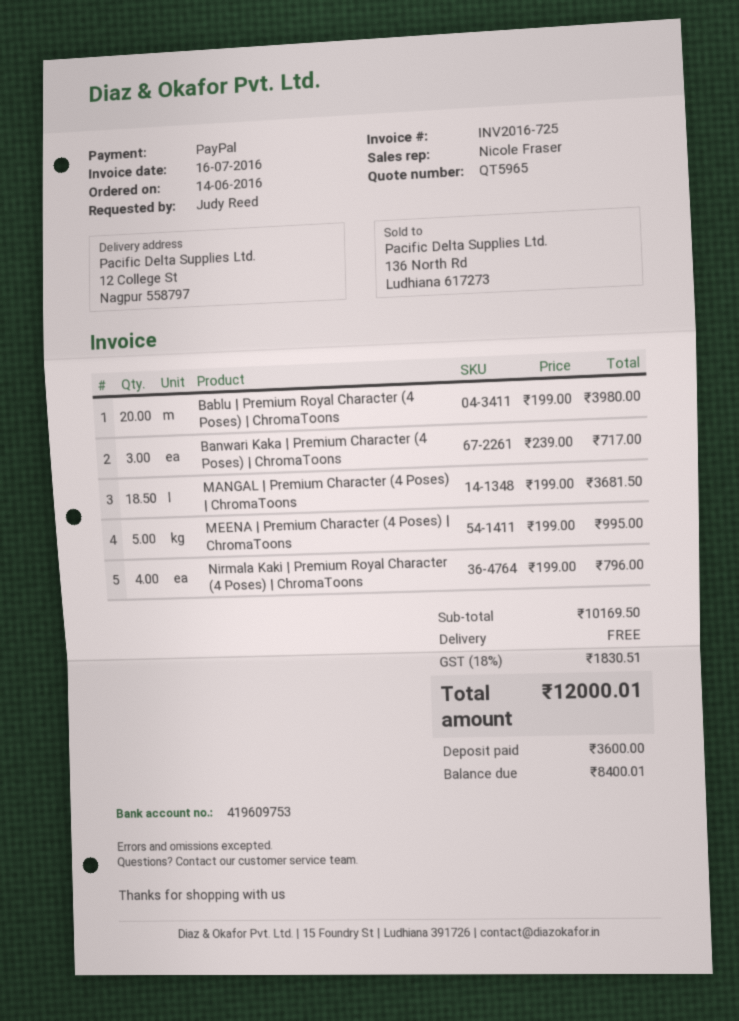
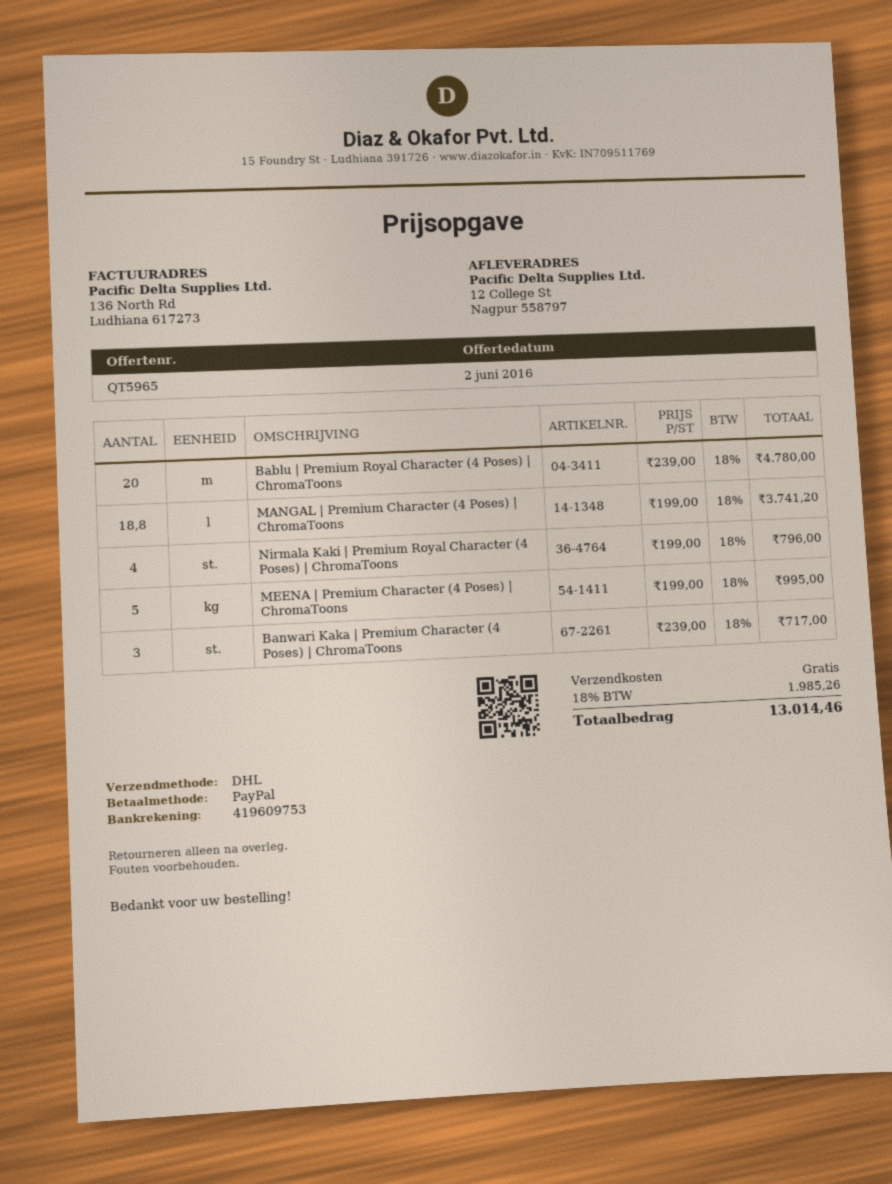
Bablu | Premium Royal Character (4 Poses) | ChromaToons: 20 x 199.00 = 3980.00 -> 20 x 239.00 = 4780.00
MANGAL | Premium Character (4 Poses) | ChromaToons: 18.5 x 199.00 = 3681.50 -> 18.8 x 199.00 = 3741.20
tax: 18% = 1830.51 -> 18% = 1985.26
total: 12000.01 -> 13014.46

